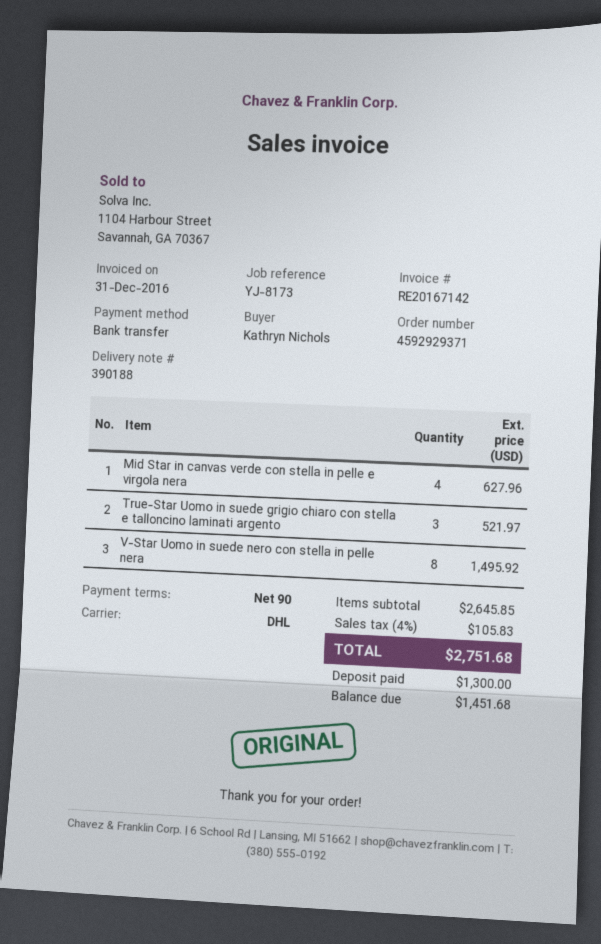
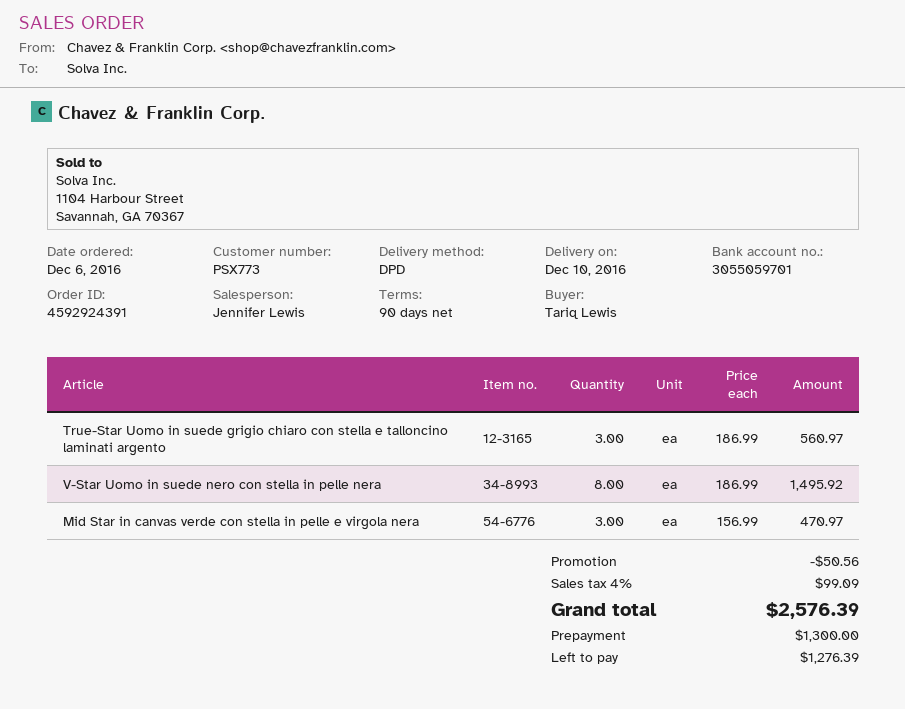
order number: 4592929371 -> 4592924391
ordered by: Kathryn Nichols -> Tariq Lewis
shipping method: DHL -> DPD
Mid Star in canvas verde con stella in pelle e virgola nera: 4 for 627.96 -> 3 for 470.97
True-Star Uomo in suede grigio chiaro con stella e talloncino laminati argento: 3 for 521.97 -> 3 for 560.97
discount: none -> 50.56
tax: 4% = 105.83 -> 4% = 99.09
total: 2751.68 -> 2576.39
balance: 1451.68 -> 1276.39

